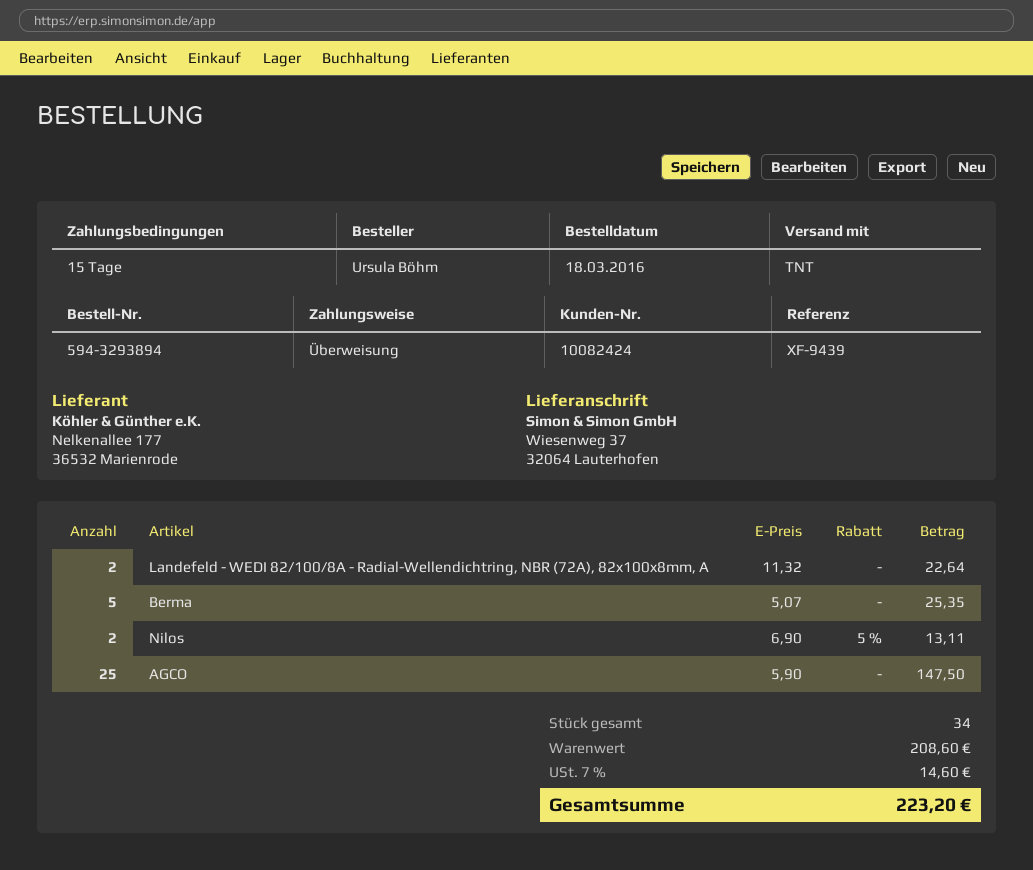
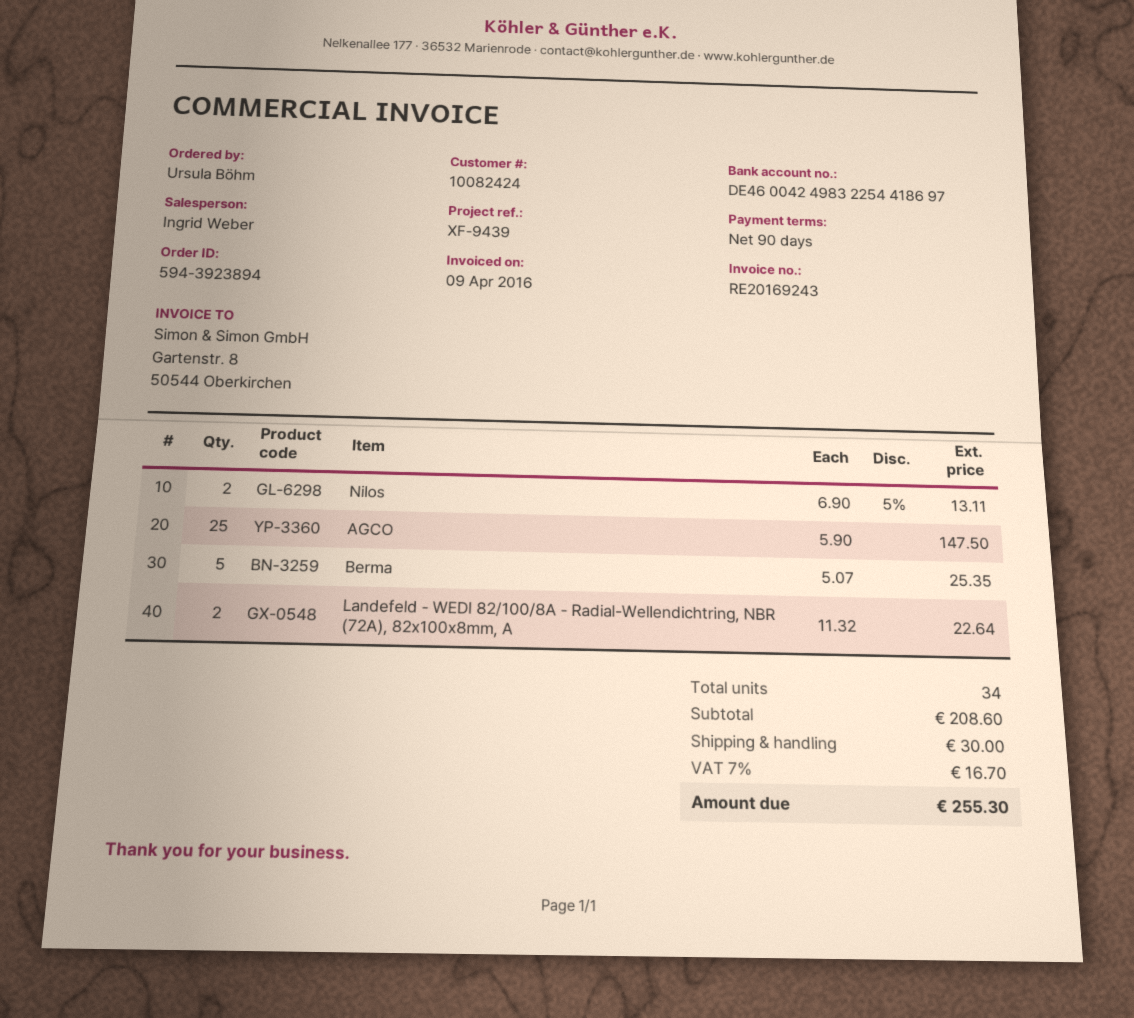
order number: 594-3293894 -> 594-3923894
payment terms: 15 days -> 90 days
shipping: none -> 30.00
tax: 7% = 14.60 -> 7% = 16.70
total: 223.20 -> 255.30

